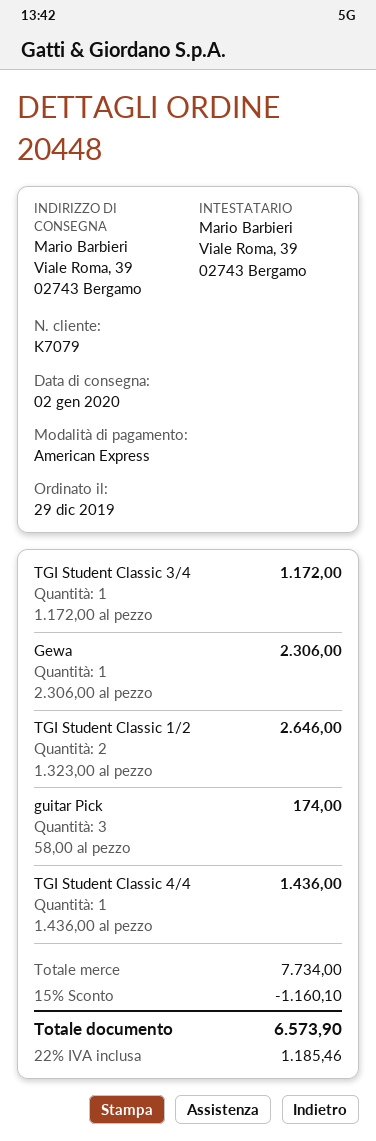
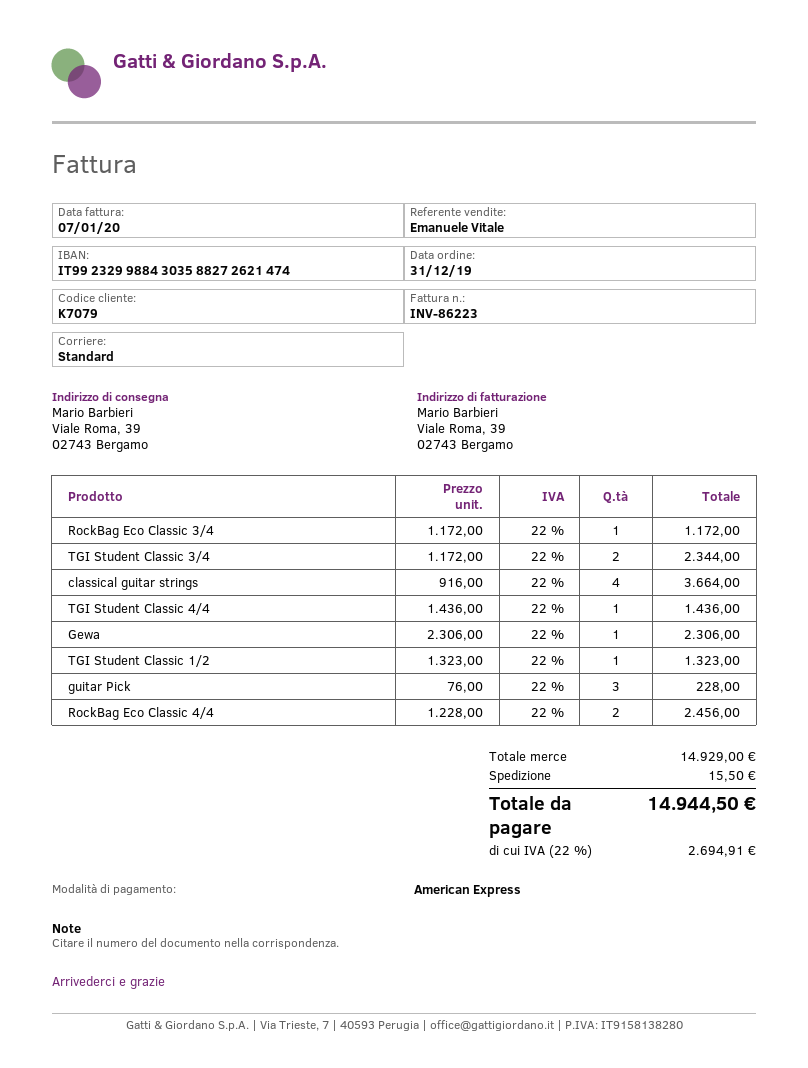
order date: 2019-12-29 -> 2019-12-31
TGI Student Classic 3/4: 1 x 1172.00 = 1172.00 -> 2 x 1172.00 = 2344.00
TGI Student Classic 1/2: 2 x 1323.00 = 2646.00 -> 1 x 1323.00 = 1323.00
guitar Pick: 3 x 58.00 = 174.00 -> 3 x 76.00 = 228.00
RockBag Eco Classic 3/4: none -> 1 x 1172.00 = 1172.00
classical guitar strings: none -> 4 x 916.00 = 3664.00
RockBag Eco Classic 4/4: none -> 2 x 1228.00 = 2456.00
subtotal: 7734.00 -> 14929.00
discount: 15% = 1160.10 -> none
shipping: none -> 15.50
tax: 22% = 1185.46 -> 22% = 2694.91
total: 6573.90 -> 14944.50

